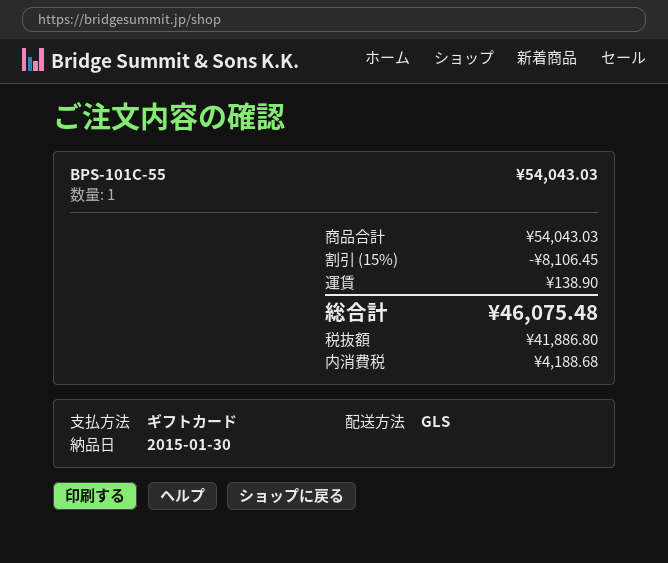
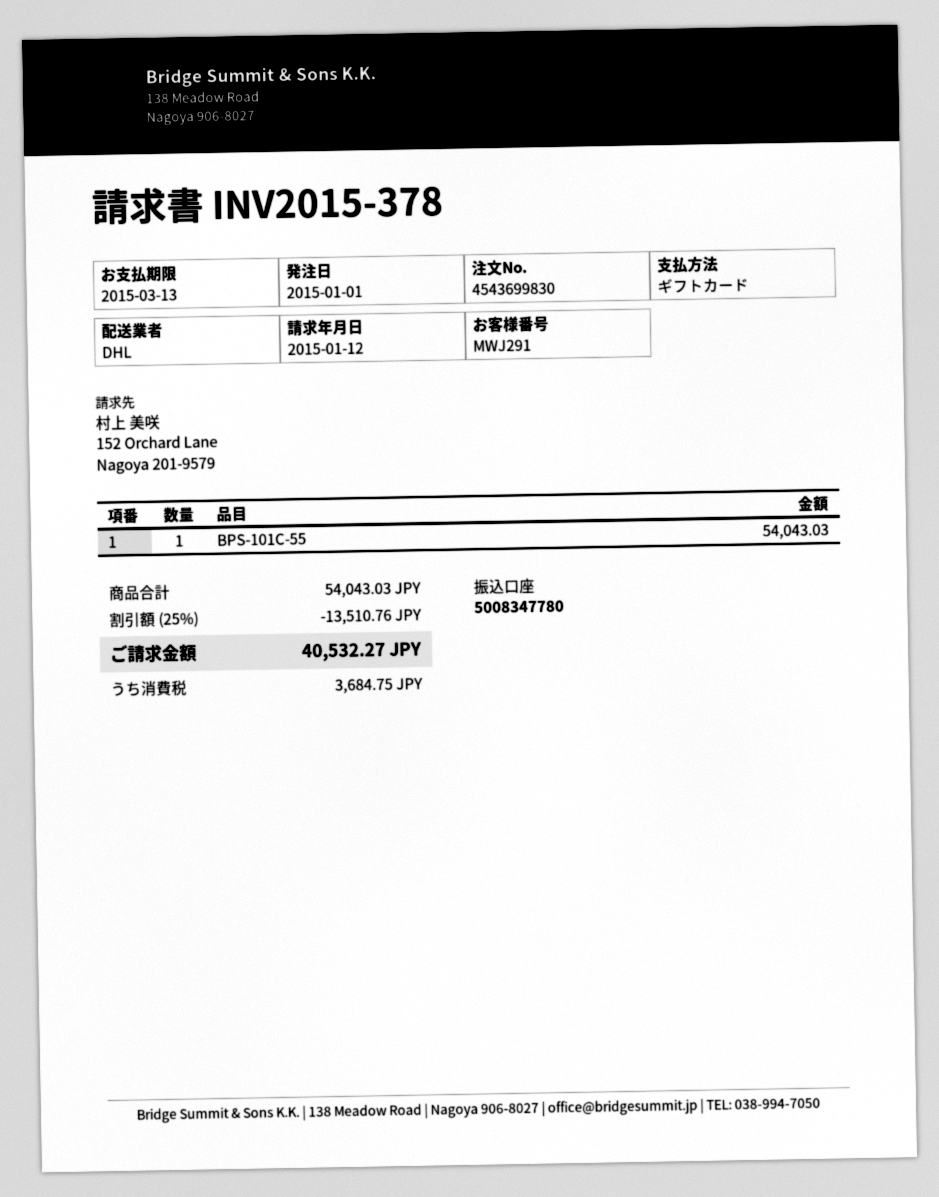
shipping method: GLS -> DHL
discount: 15% = 8106.45 -> 25% = 13510.76
shipping: 138.90 -> none
tax: 4188.68 -> 3684.75
total: 46075.48 -> 40532.27

